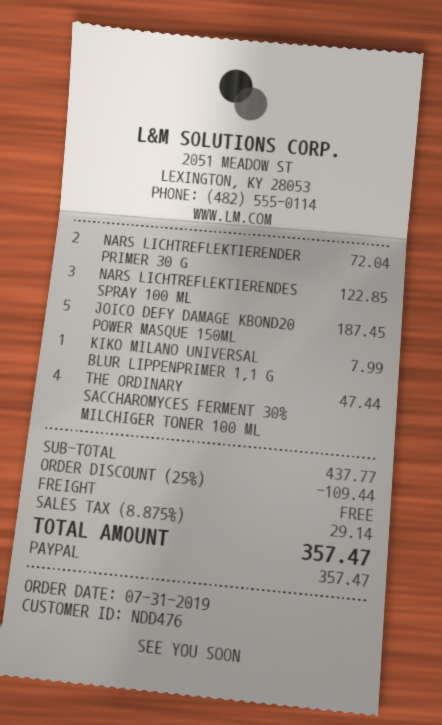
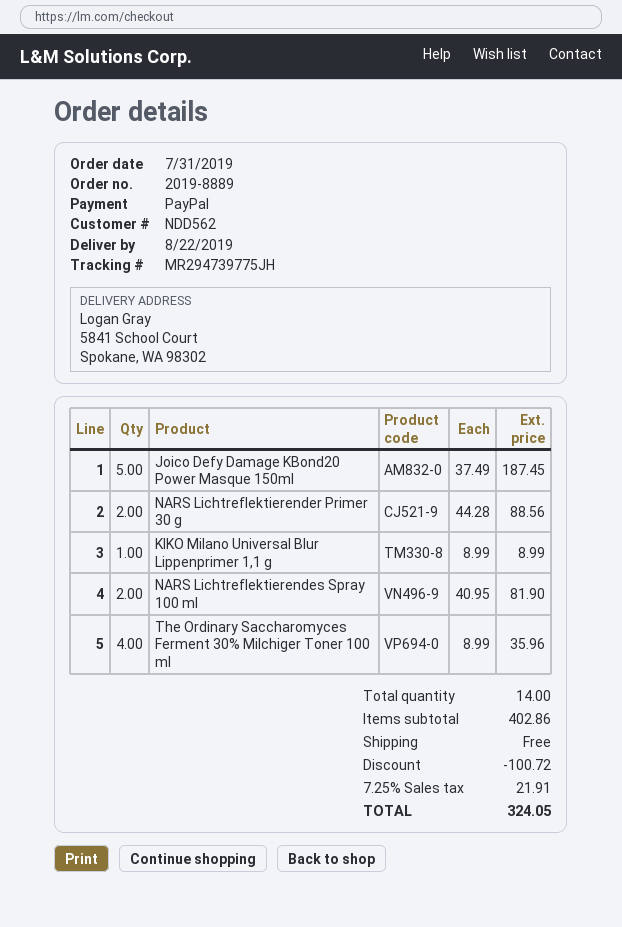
customer number: NDD476 -> NDD562
NARS LICHTREFLEKTIERENDER PRIMER 30 G: 2 for 72.04 -> 2 for 88.56
NARS LICHTREFLEKTIERENDES SPRAY 100 ML: 3 for 122.85 -> 2 for 81.90
KIKO MILANO UNIVERSAL BLUR LIPPENPRIMER 1,1 G: 1 for 7.99 -> 1 for 8.99
THE ORDINARY SACCHAROMYCES FERMENT 30% MILCHIGER TONER 100 ML: 4 for 47.44 -> 4 for 35.96
subtotal: 437.77 -> 402.86
discount: 109.44 -> 100.72
tax: 8.875% = 29.14 -> 7.25% = 21.91
total: 357.47 -> 324.05

